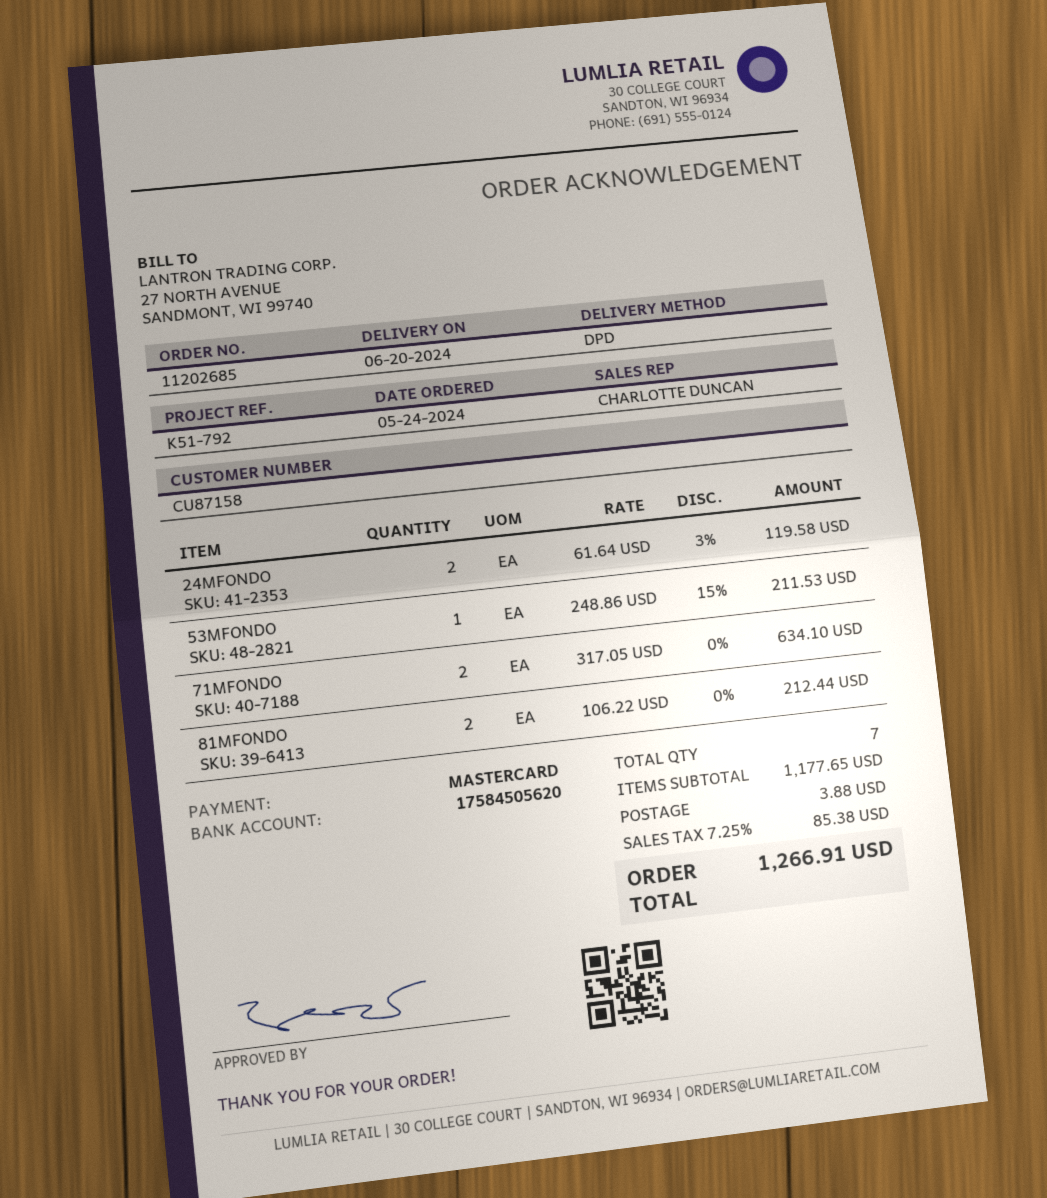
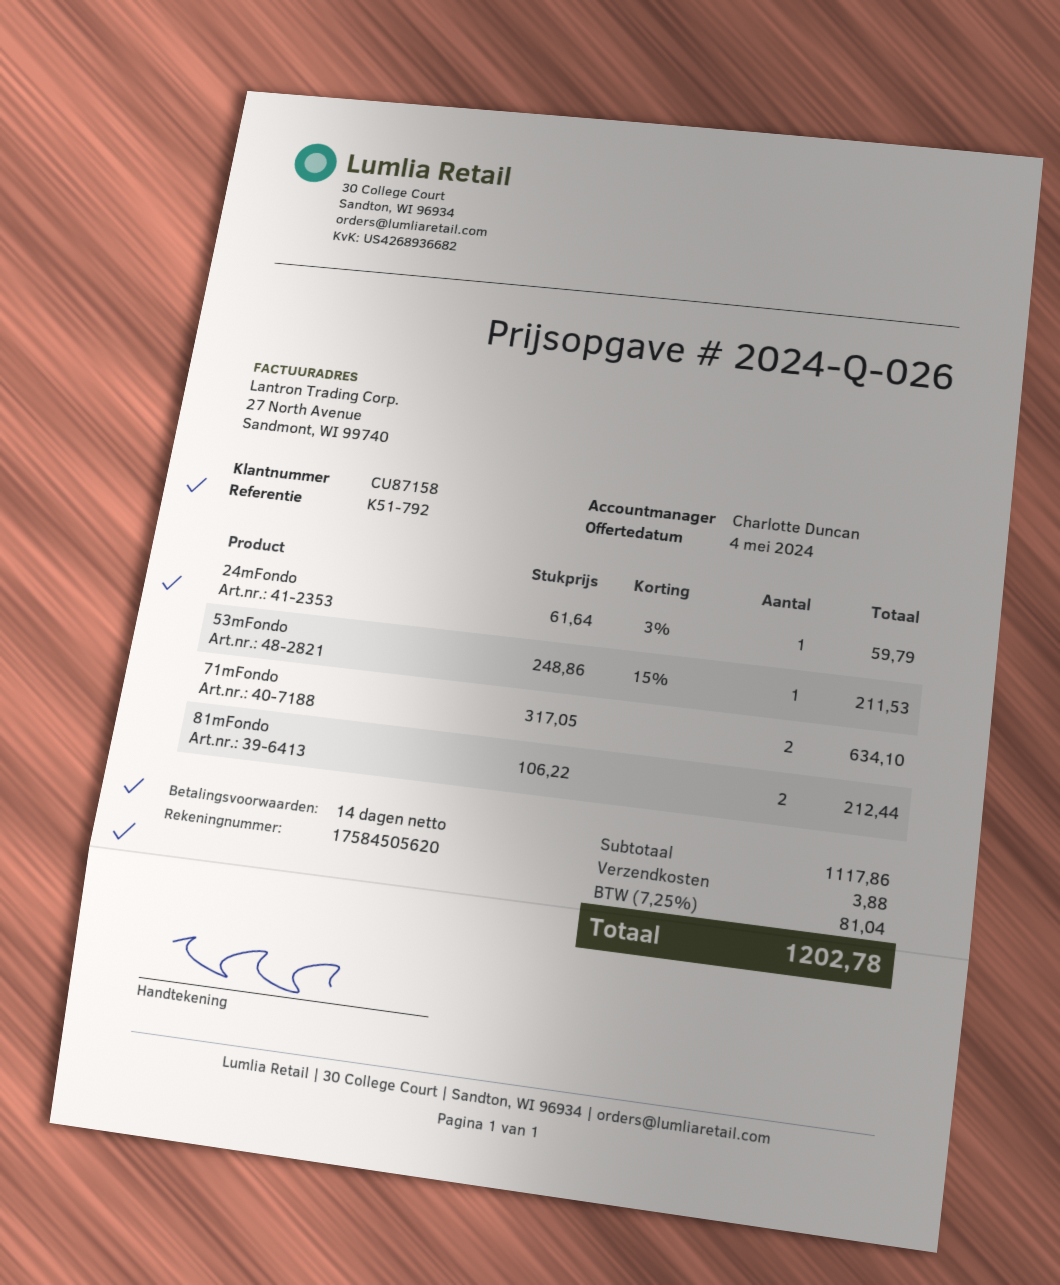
24MFONDO: 2 x 61.64 - 3% = 119.58 -> 1 x 61.64 - 3% = 59.79
subtotal: 1177.65 -> 1117.86
tax: 7.25% = 85.38 -> 7.25% = 81.04
total: 1266.91 -> 1202.78

